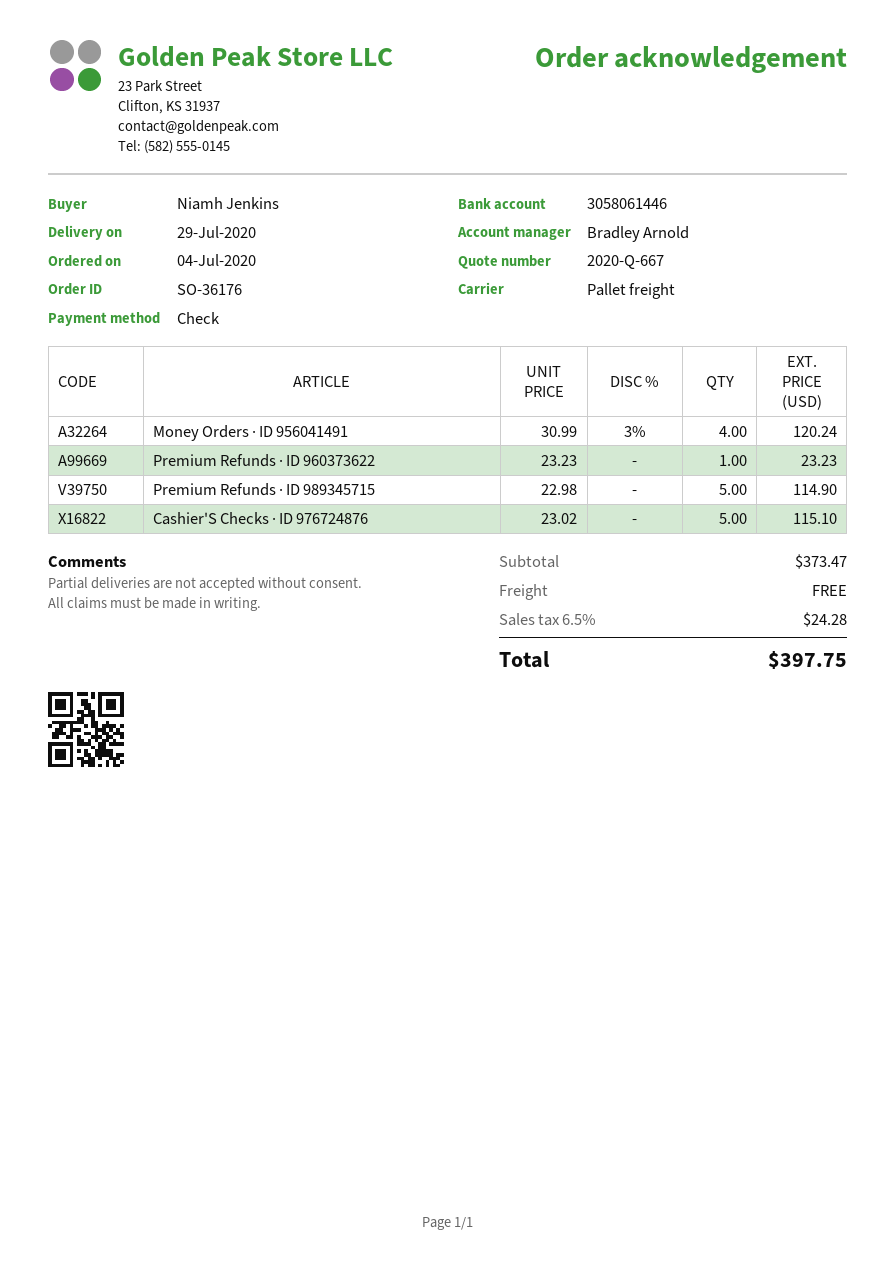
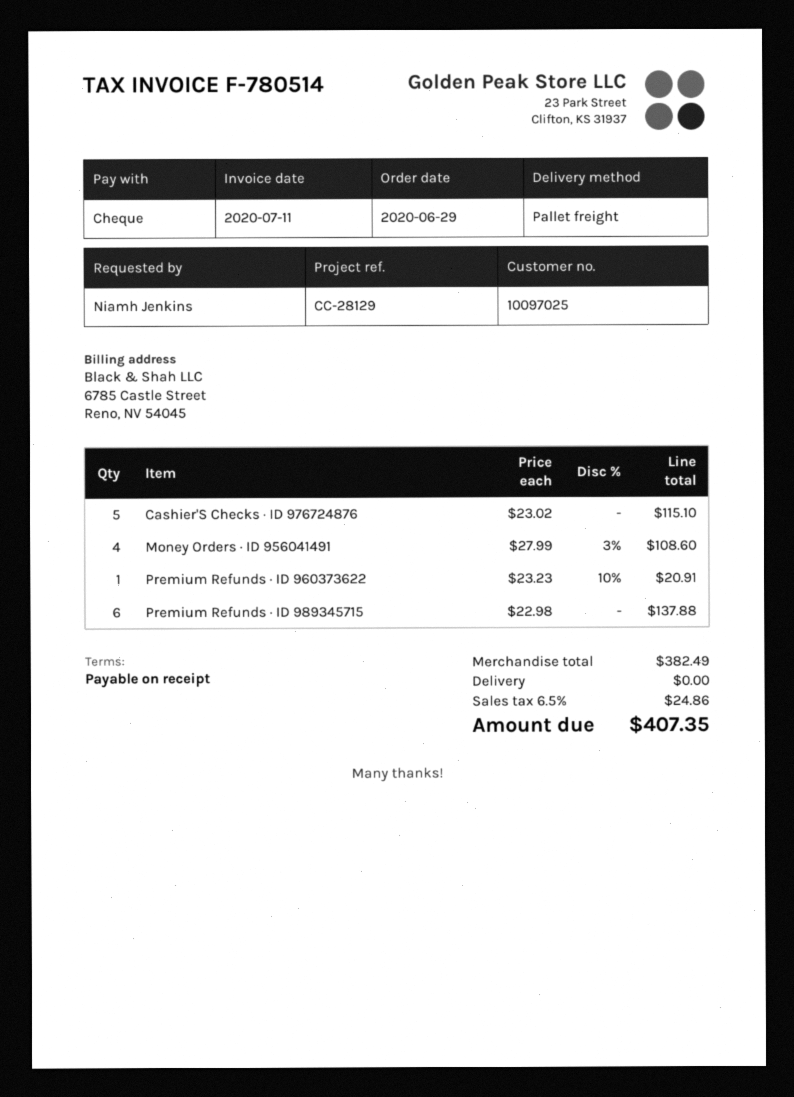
order date: 2020-07-04 -> 2020-06-29
Money Orders · ID 956041491: 4 x 30.99 - 3% = 120.24 -> 4 x 27.99 - 3% = 108.60
Premium Refunds · ID 960373622: 1 x 23.23 = 23.23 -> 1 x 23.23 - 10% = 20.91
Premium Refunds · ID 989345715: 5 x 22.98 = 114.90 -> 6 x 22.98 = 137.88
subtotal: 373.47 -> 382.49
tax: 6.5% = 24.28 -> 6.5% = 24.86
total: 397.75 -> 407.35

